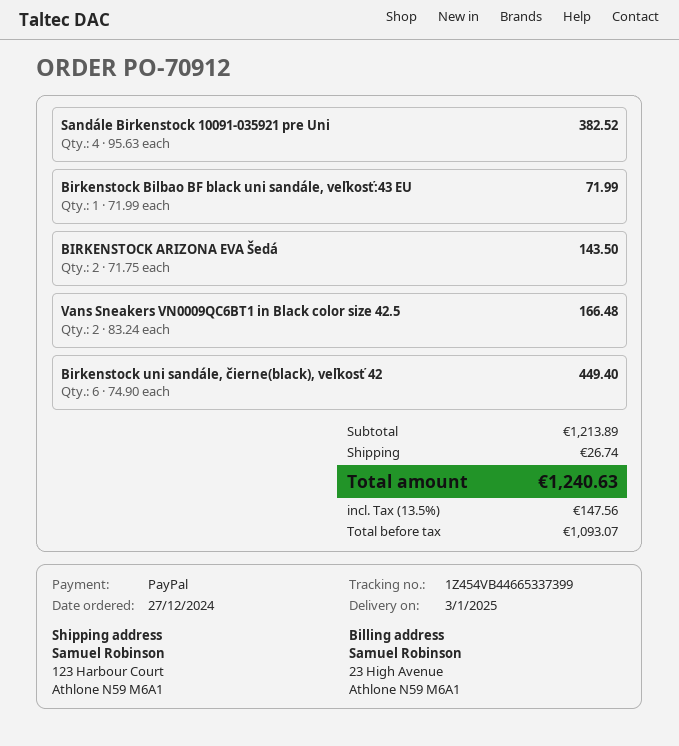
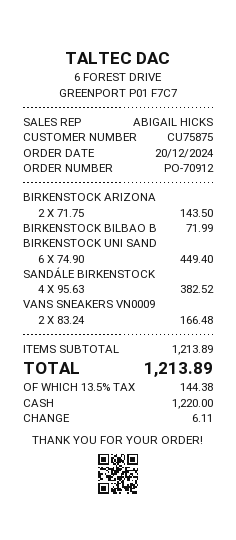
order date: 2024-12-27 -> 2024-12-20
payment method: PayPal -> cash
shipping: 26.74 -> none
tax: 13.5% = 147.56 -> 13.5% = 144.38
total: 1240.63 -> 1213.89

